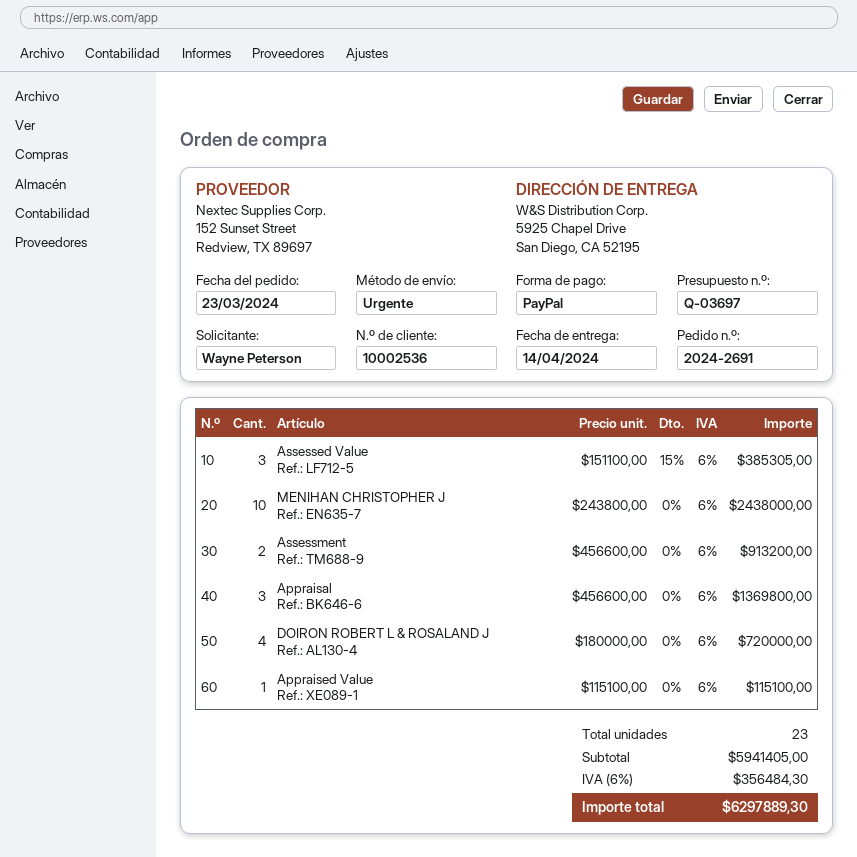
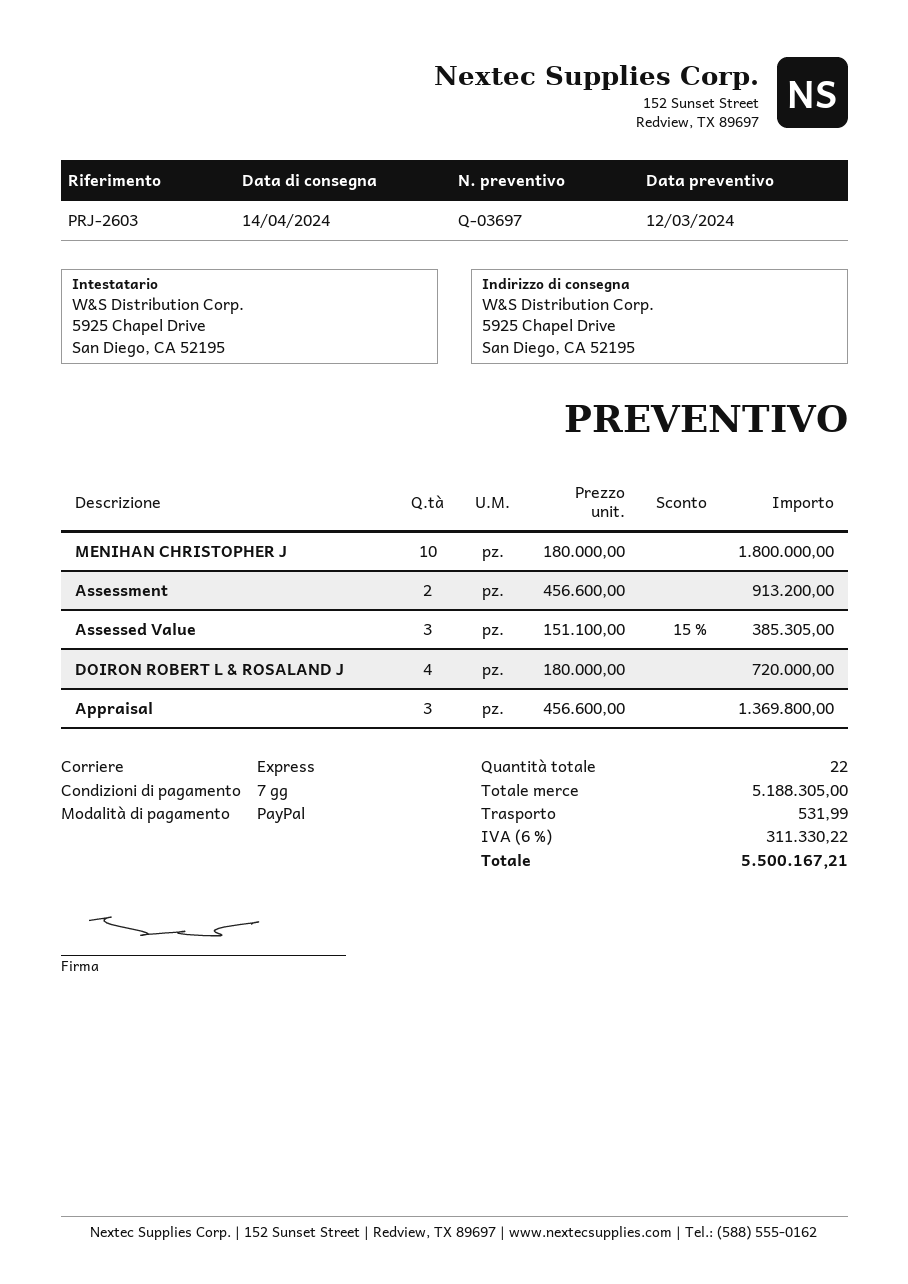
MENIHAN CHRISTOPHER J: 10 x 243800.00 = 2438000.00 -> 10 x 180000.00 = 1800000.00
Appraised Value: 1 x 115100.00 = 115100.00 -> none
total quantity: 23 -> 22
subtotal: 5941405.00 -> 5188305.00
shipping: none -> 531.99
tax: 6% = 356484.30 -> 6% = 311330.22
total: 6297889.30 -> 5500167.21

